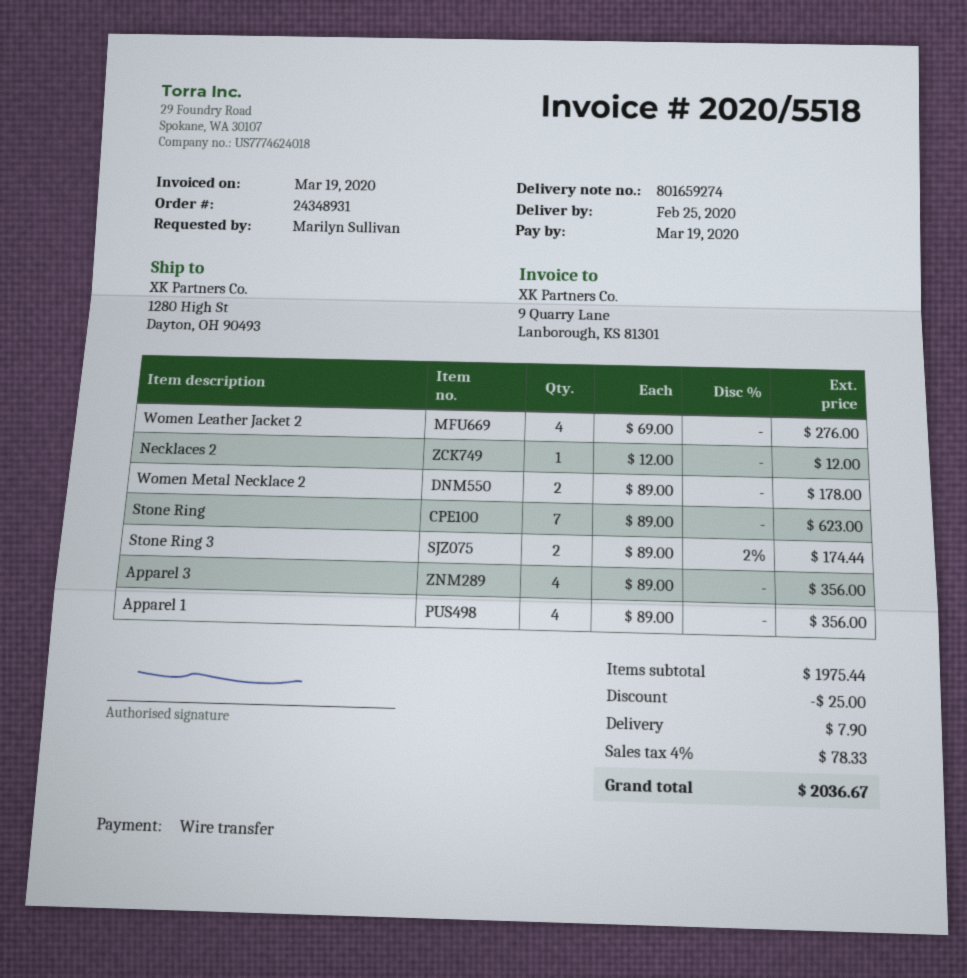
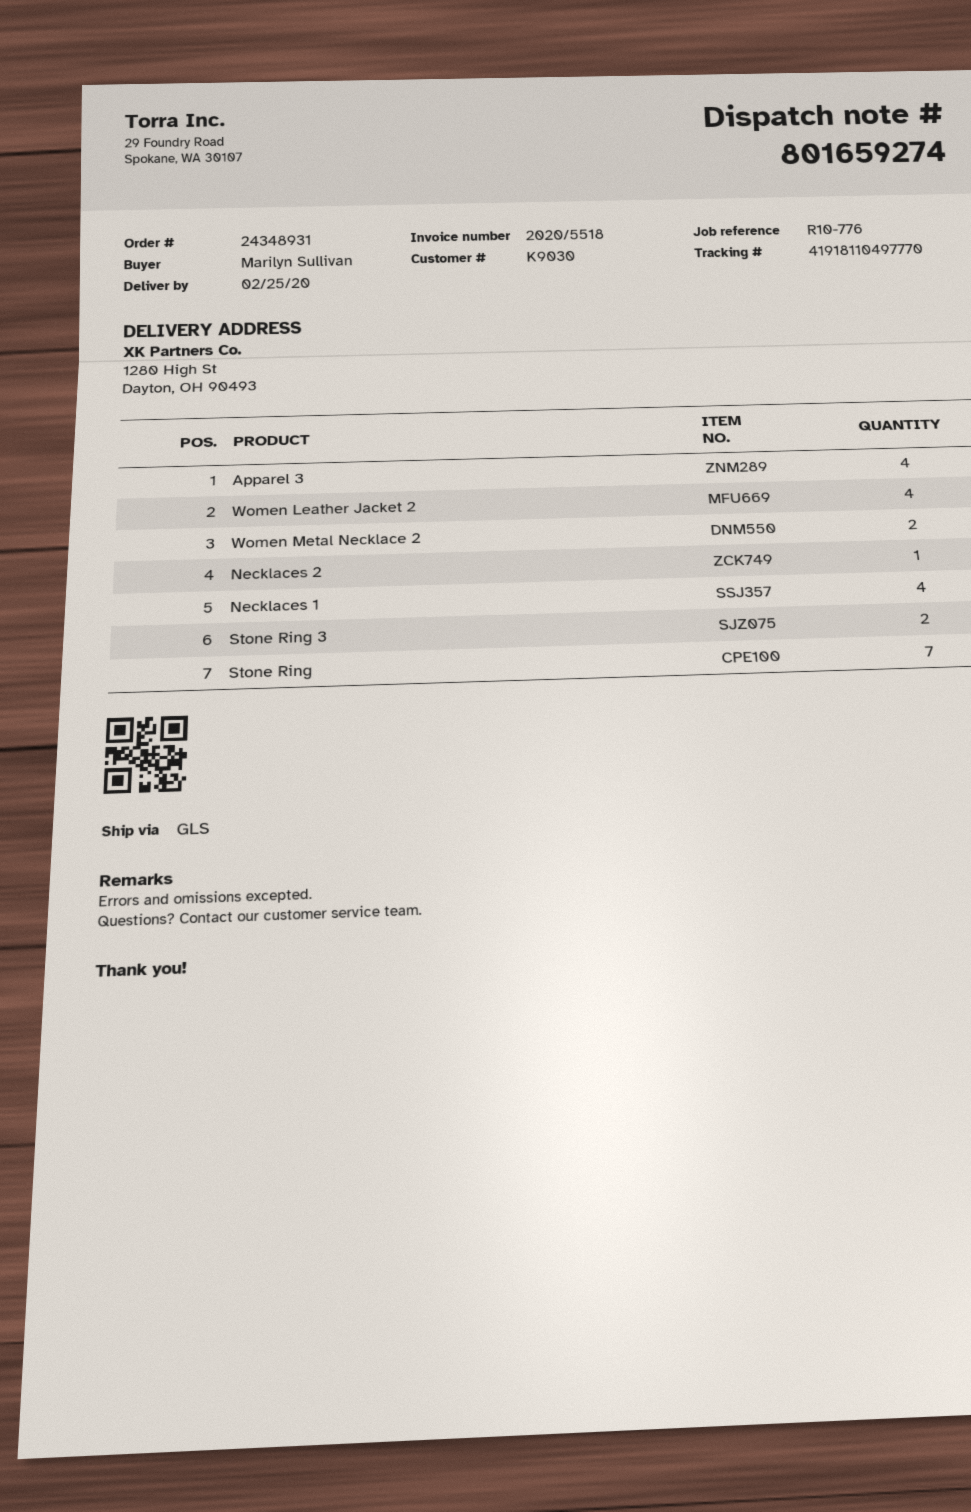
Apparel 1: 4 -> none
Necklaces 1: none -> 4

